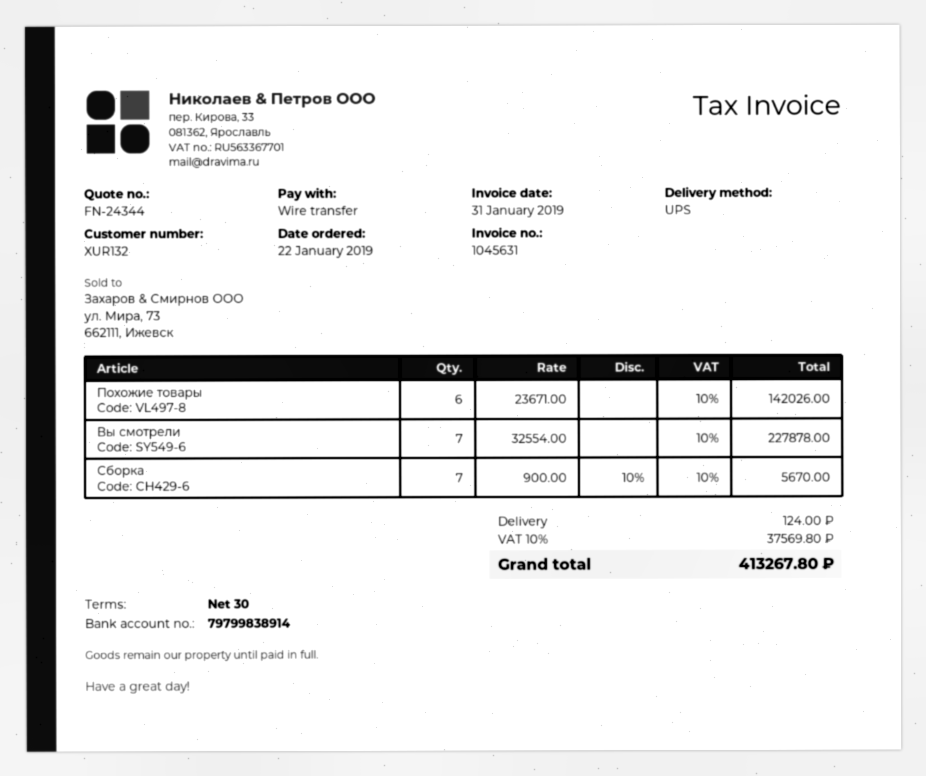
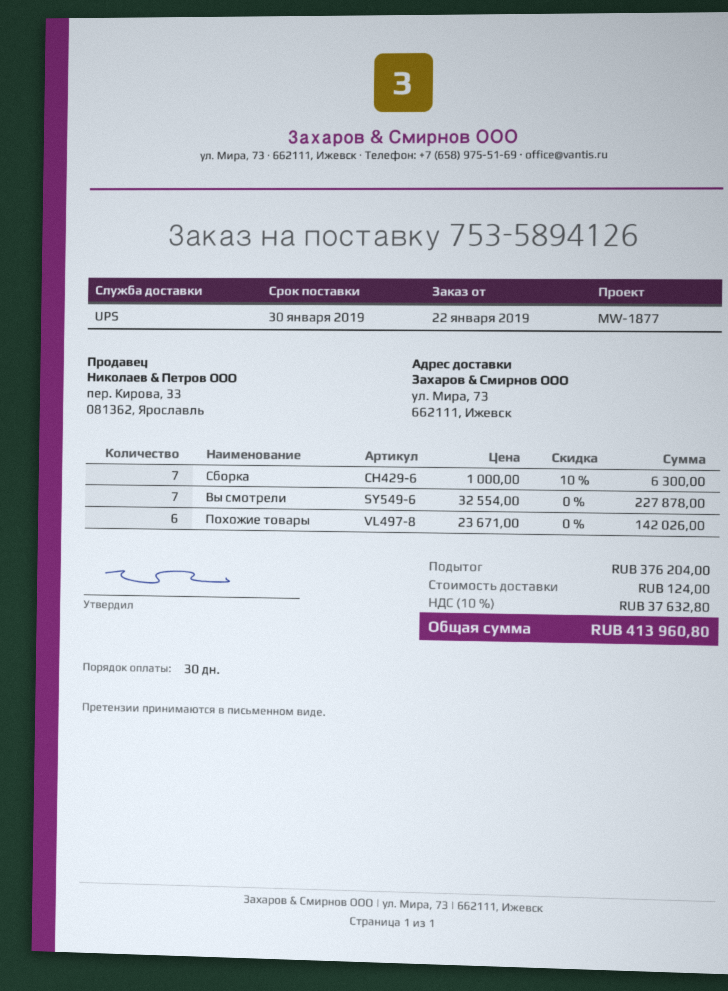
Сборка: 7 x 900.00 - 10% = 5670.00 -> 7 x 1000.00 - 10% = 6300.00
tax: 10% = 37569.80 -> 10% = 37632.80
total: 413267.80 -> 413960.80

